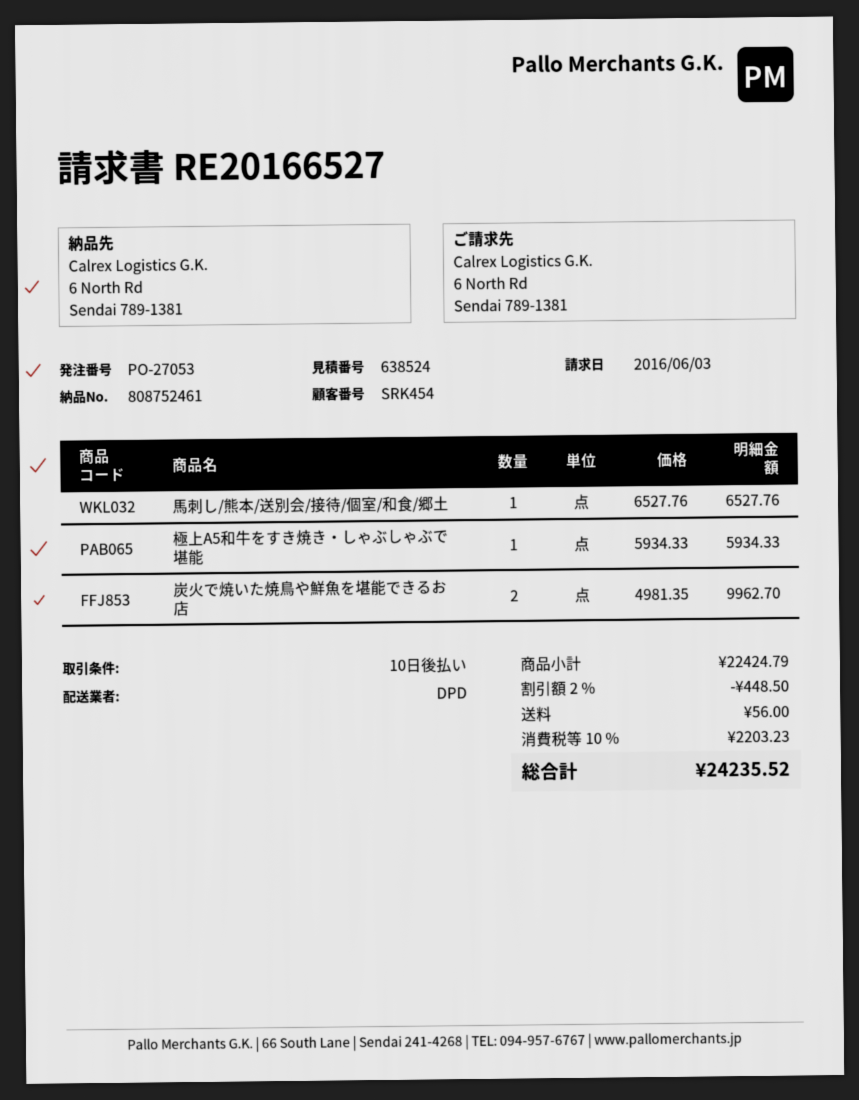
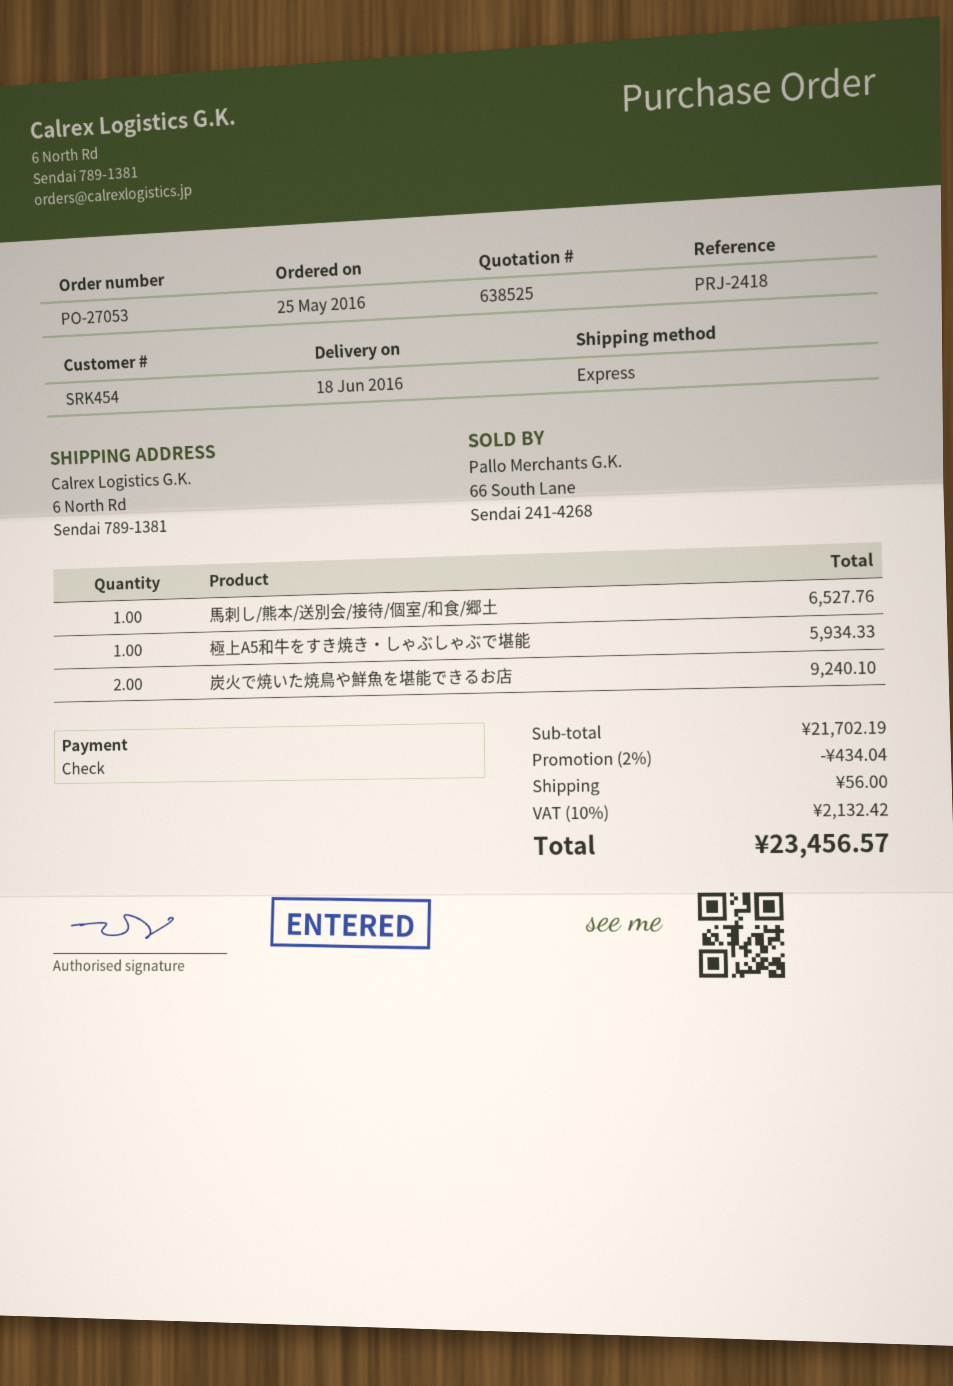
quote number: 638524 -> 638525
shipping method: DPD -> express
炭火で焼いた焼鳥や鮮魚を堪能できるお店: 2 for 9962.70 -> 2 for 9240.10
subtotal: 22424.79 -> 21702.19
discount: 2% = 448.50 -> 2% = 434.04
tax: 10% = 2203.23 -> 10% = 2132.42
total: 24235.52 -> 23456.57

